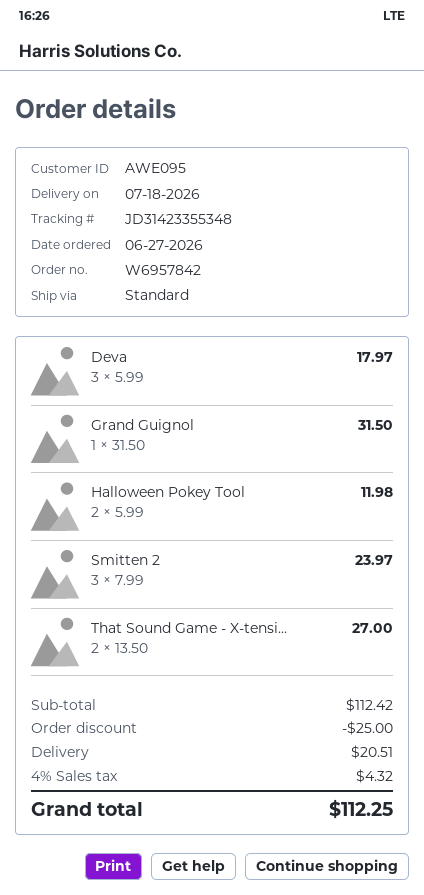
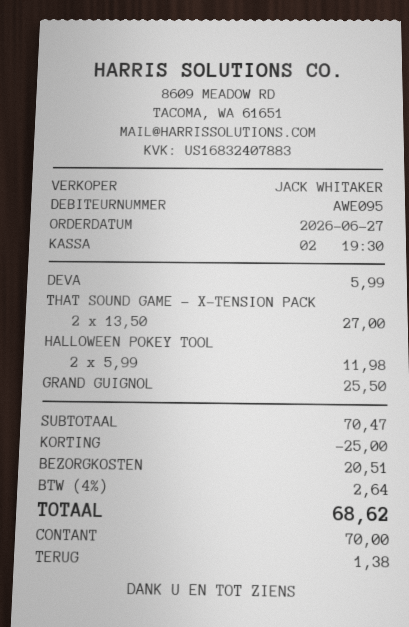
Deva: 3 x 5.99 = 17.97 -> 1 x 5.99 = 5.99
Grand Guignol: 1 x 31.50 = 31.50 -> 1 x 25.50 = 25.50
Smitten 2: 3 x 7.99 = 23.97 -> none
subtotal: 112.42 -> 70.47
tax: 4% = 4.32 -> 4% = 2.64
total: 112.25 -> 68.62

